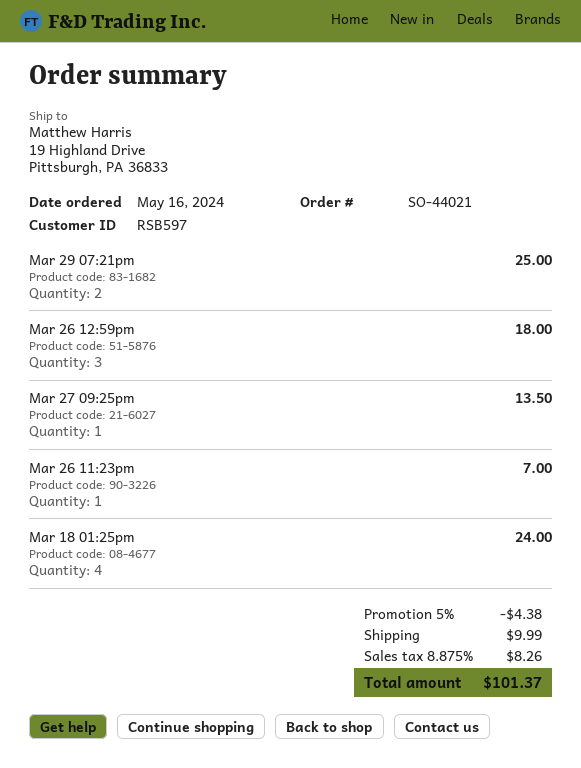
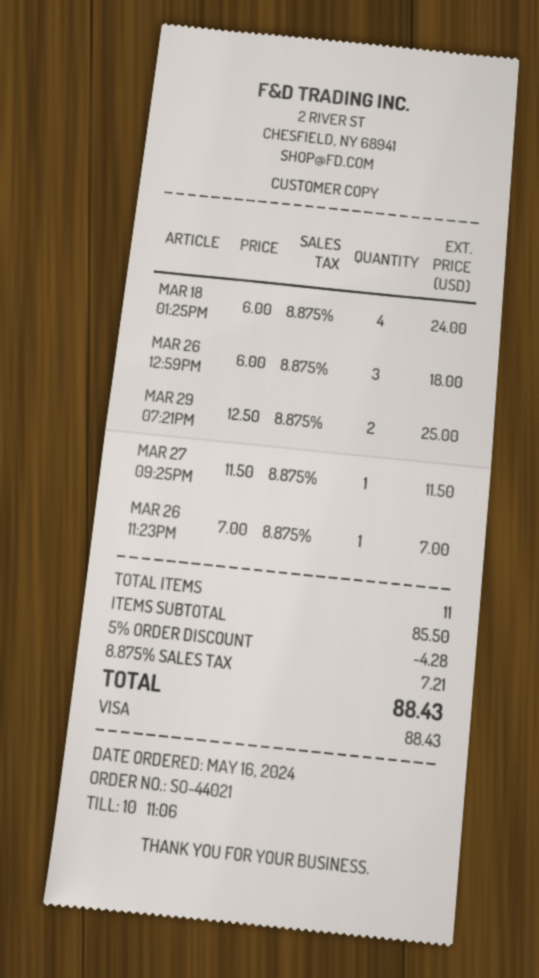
Mar 27 09:25pm: 1 for 13.50 -> 1 for 11.50
discount: 5% = 4.38 -> 5% = 4.28
shipping: 9.99 -> none
tax: 8.875% = 8.26 -> 8.875% = 7.21
total: 101.37 -> 88.43

